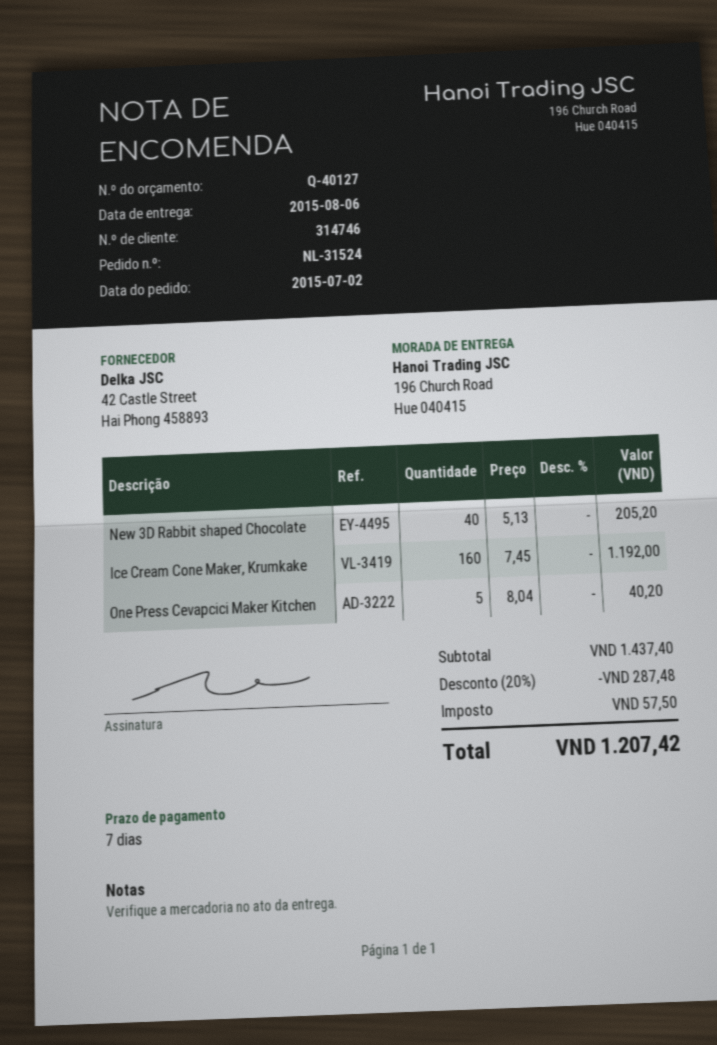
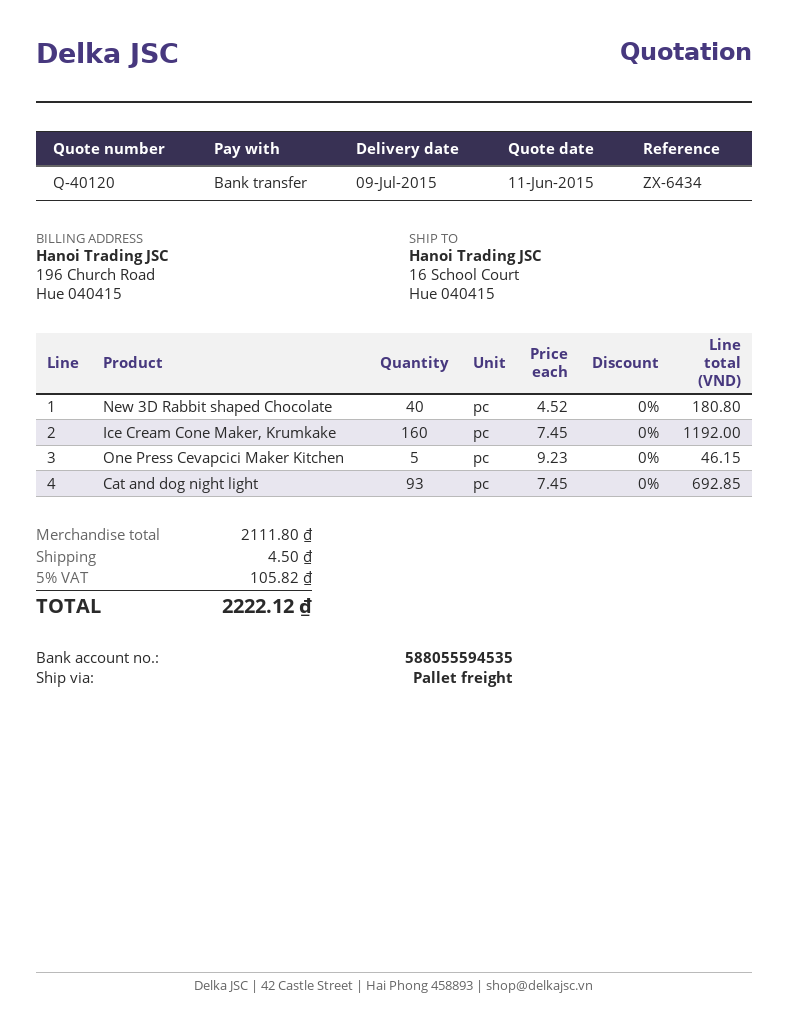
quote number: Q-40127 -> Q-40120
delivery date: 2015-08-06 -> 2015-07-09
ship to: 196 Church Road, Hue 040415 -> 16 School Court, Hue 040415
New 3D Rabbit shaped Chocolate: 40 x 5.13 = 205.20 -> 40 x 4.52 = 180.80
One Press Cevapcici Maker Kitchen: 5 x 8.04 = 40.20 -> 5 x 9.23 = 46.15
Cat and dog night light: none -> 93 x 7.45 = 692.85
subtotal: 1437.40 -> 2111.80
discount: 20% = 287.48 -> none
shipping: none -> 4.50
tax: 57.50 -> 105.82
total: 1207.42 -> 2222.12

